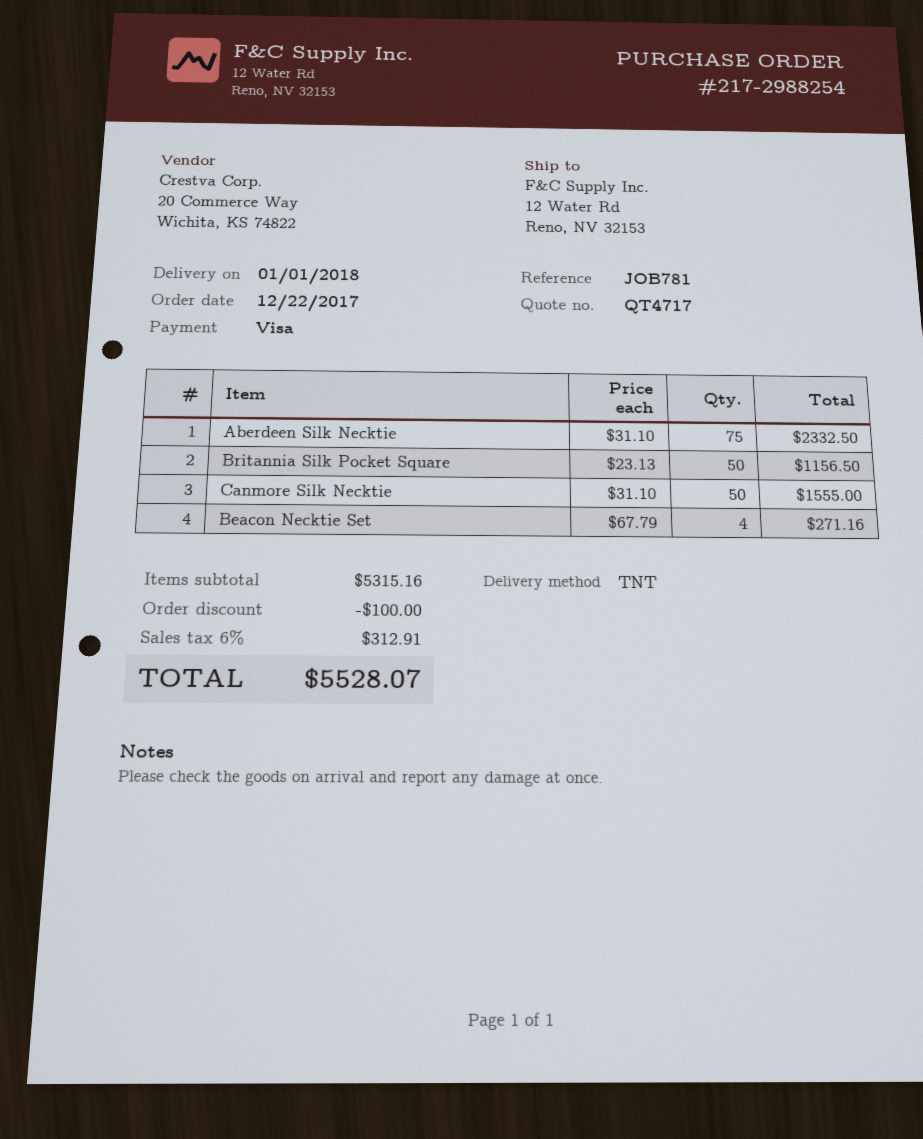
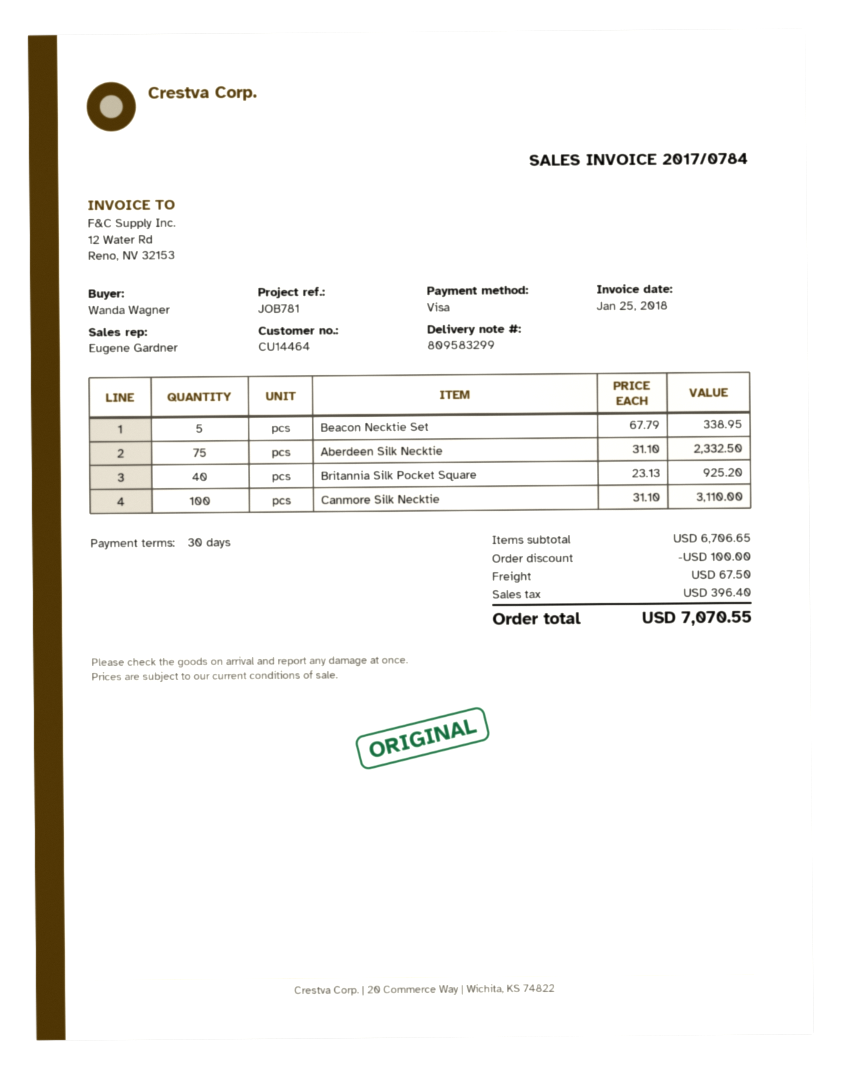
Britannia Silk Pocket Square: 50 x 23.13 = 1156.50 -> 40 x 23.13 = 925.20
Canmore Silk Necktie: 50 x 31.10 = 1555.00 -> 100 x 31.10 = 3110.00
Beacon Necktie Set: 4 x 67.79 = 271.16 -> 5 x 67.79 = 338.95
subtotal: 5315.16 -> 6706.65
shipping: none -> 67.50
tax: 312.91 -> 396.40
total: 5528.07 -> 7070.55

